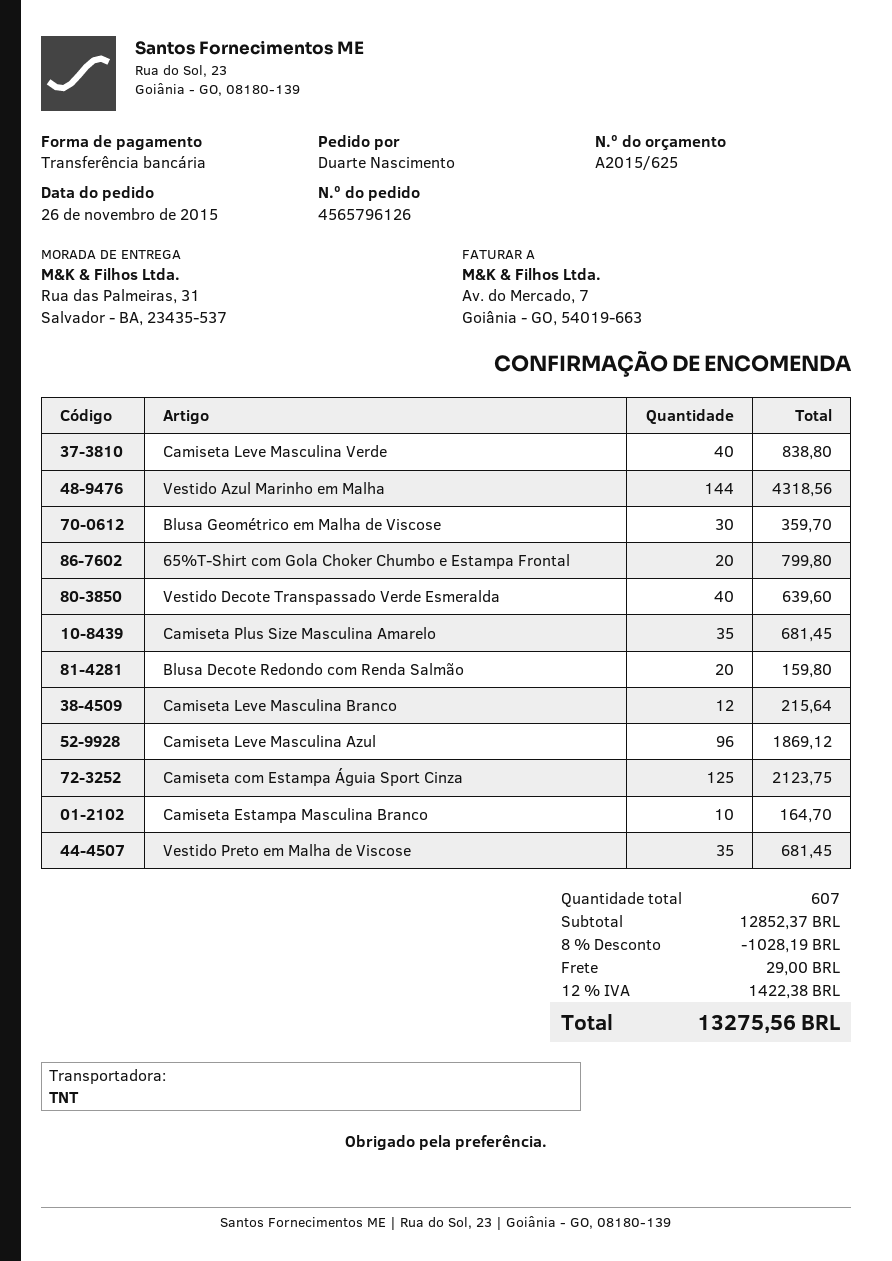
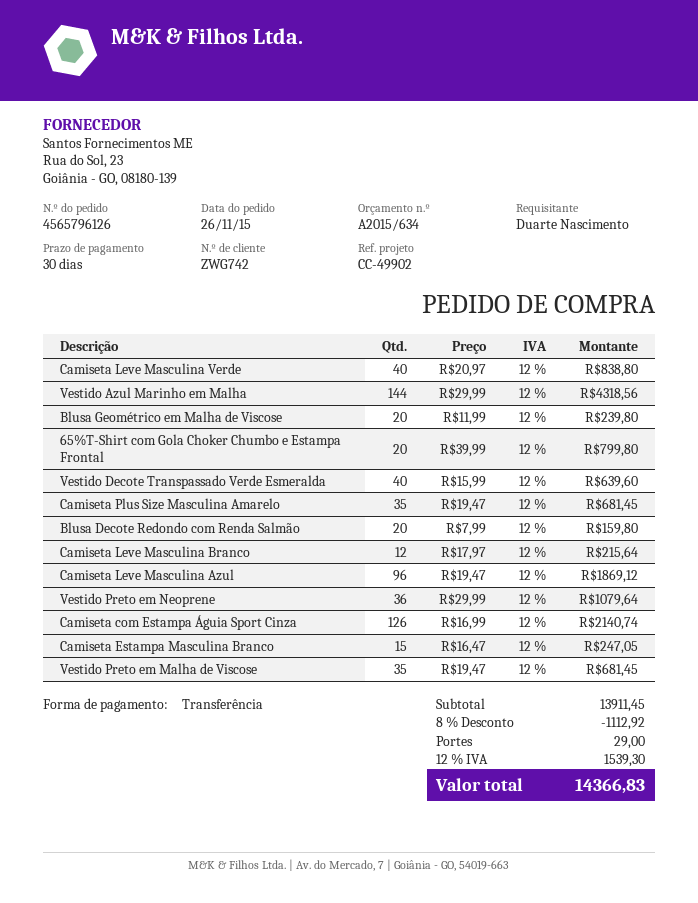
quote number: A2015/625 -> A2015/634
Blusa Geométrico em Malha de Viscose: 30 for 359.70 -> 20 for 239.80
Camiseta com Estampa Águia Sport Cinza: 125 for 2123.75 -> 126 for 2140.74
Camiseta Estampa Masculina Branco: 10 for 164.70 -> 15 for 247.05
Vestido Preto em Neoprene: none -> 36 for 1079.64
subtotal: 12852.37 -> 13911.45
discount: 8% = 1028.19 -> 8% = 1112.92
tax: 12% = 1422.38 -> 12% = 1539.30
total: 13275.56 -> 14366.83

